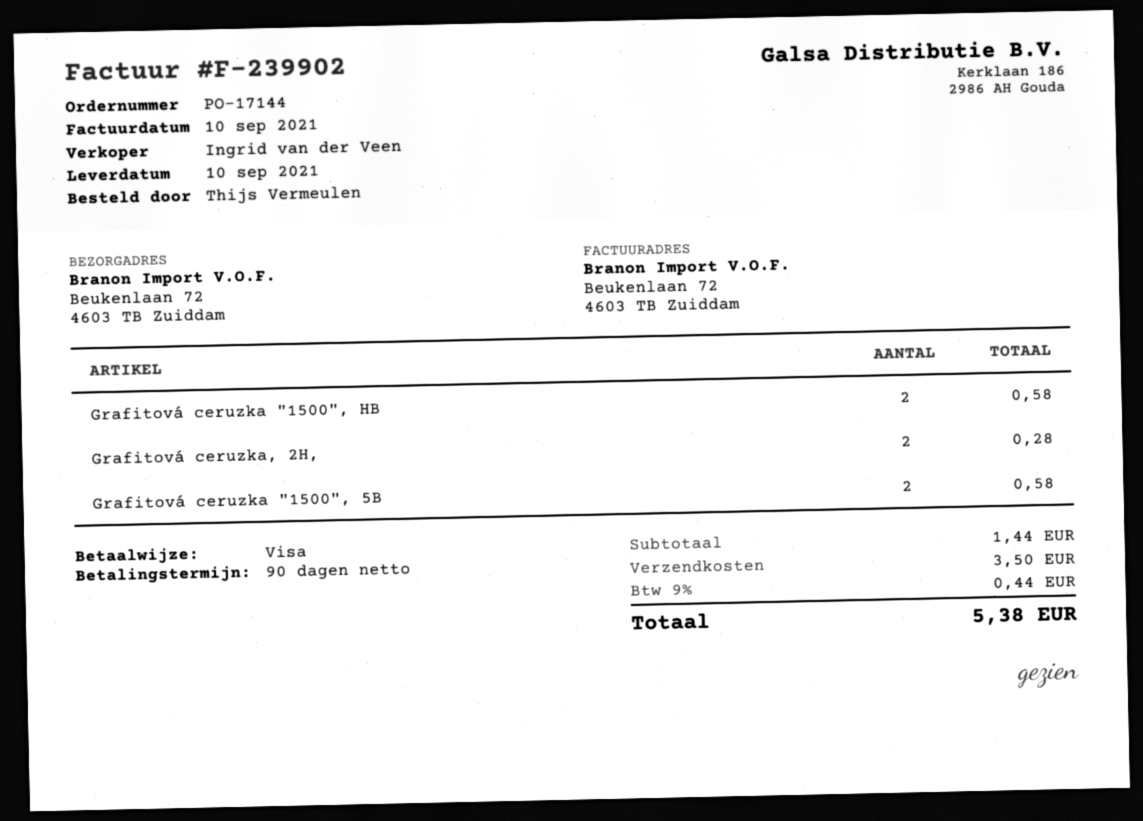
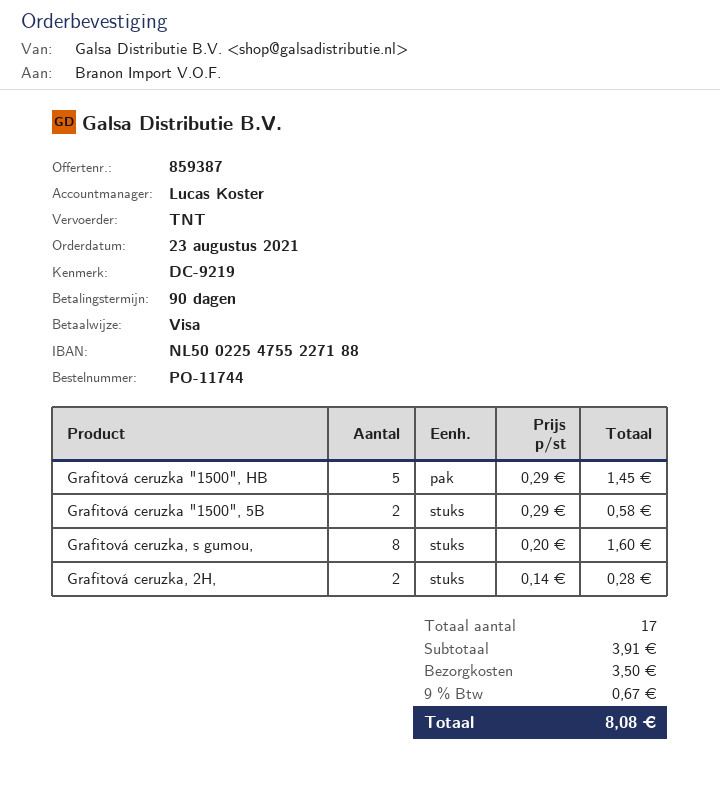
order number: PO-17144 -> PO-11744
sales rep: Ingrid van der Veen -> Lucas Koster
Grafitová ceruzka "1500", HB: 2 for 0.58 -> 5 for 1.45
Grafitová ceruzka, s gumou,: none -> 8 for 1.60
subtotal: 1.44 -> 3.91
tax: 9% = 0.44 -> 9% = 0.67
total: 5.38 -> 8.08

